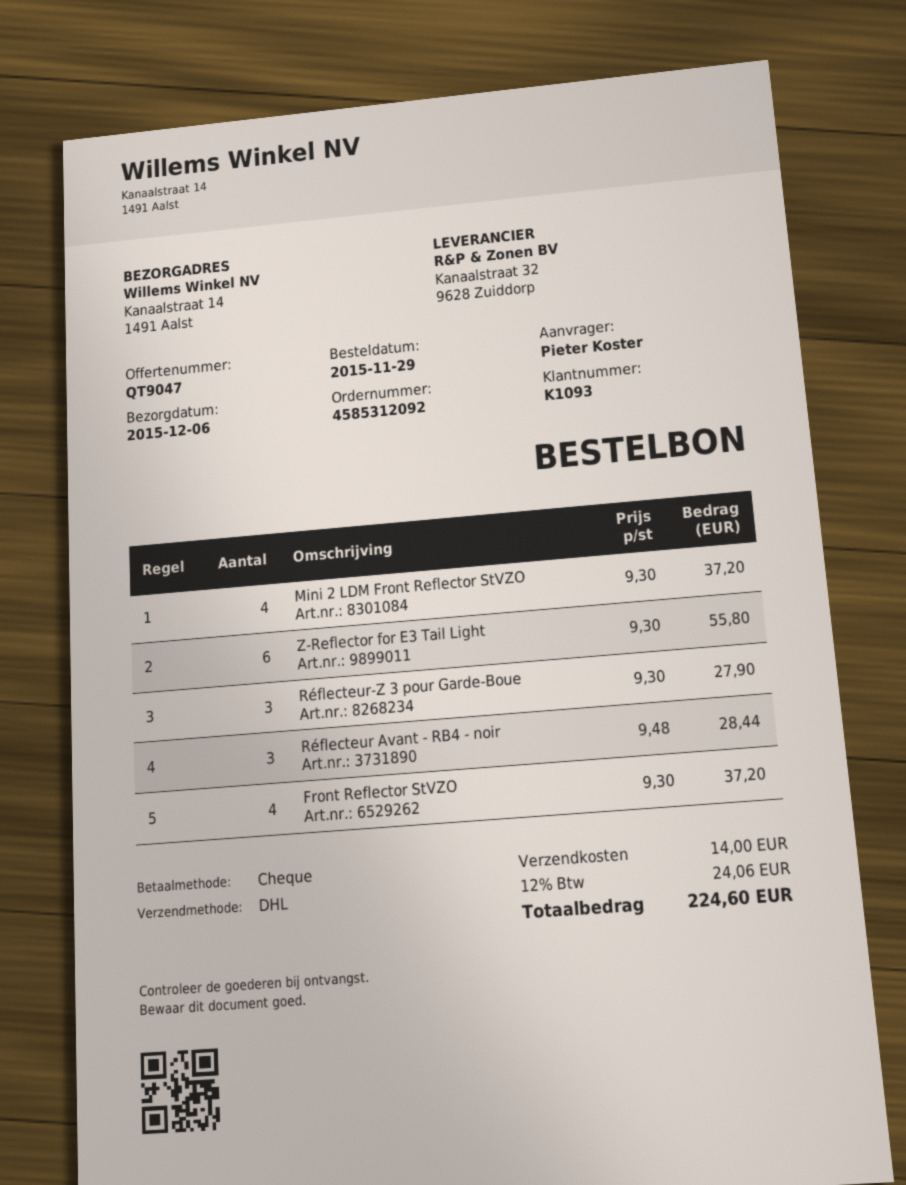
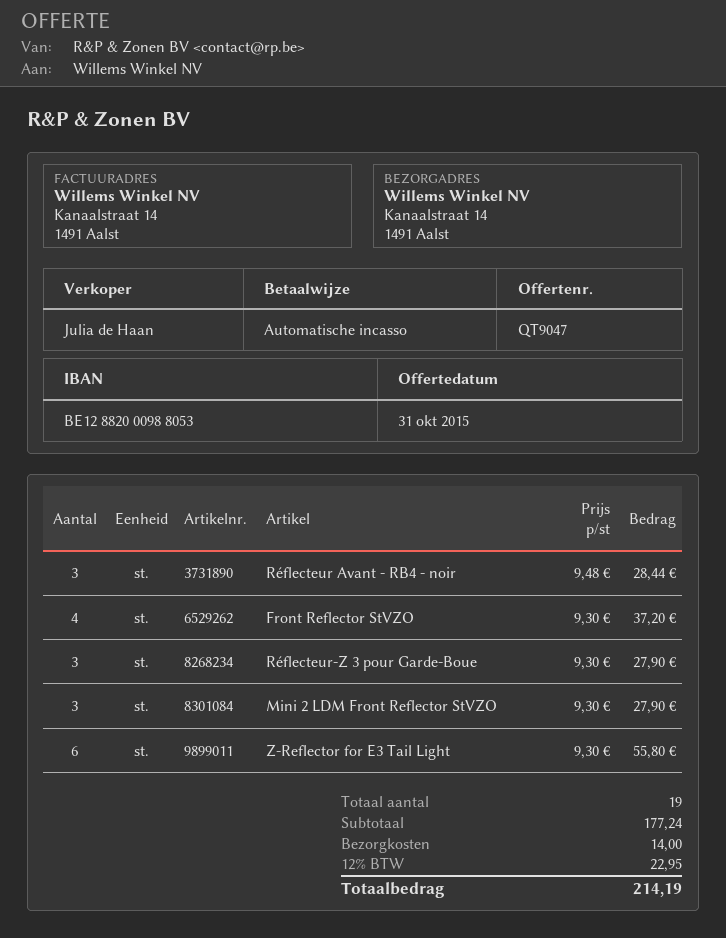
payment method: cheque -> direct debit
Mini 2 LDM Front Reflector StVZO: 4 x 9.30 = 37.20 -> 3 x 9.30 = 27.90
tax: 12% = 24.06 -> 12% = 22.95
total: 224.60 -> 214.19

